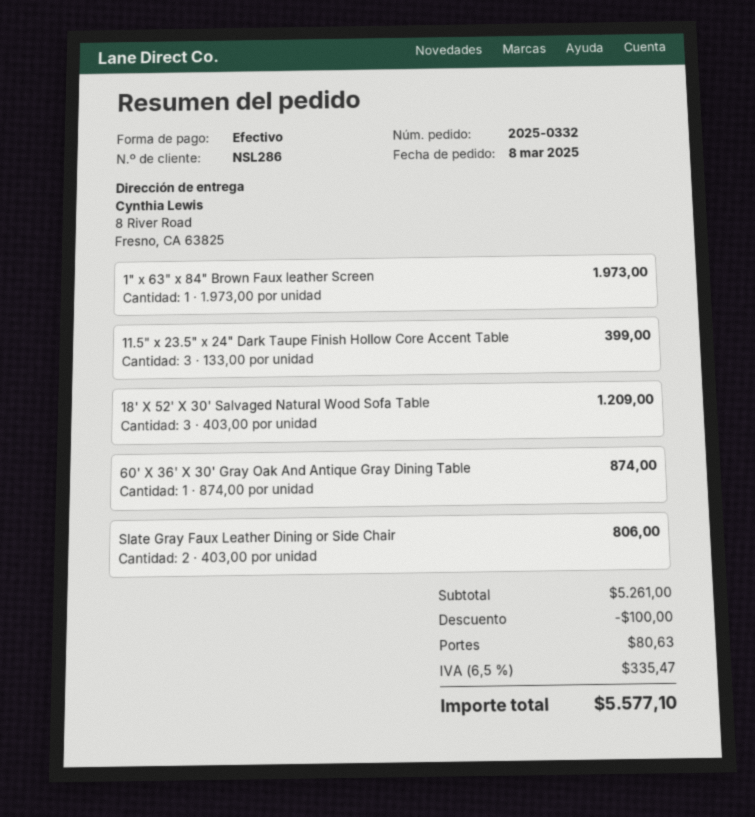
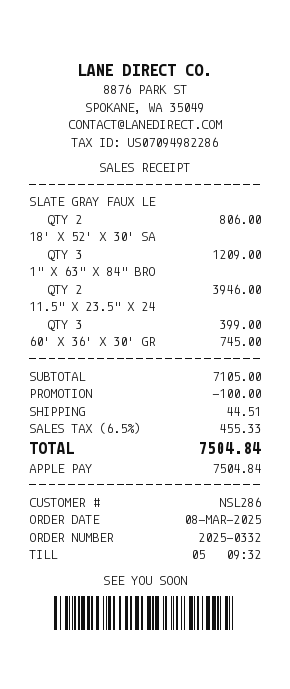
payment method: cash -> Apple Pay
1" x 63" x 84" Brown Faux leather Screen: 1 for 1973.00 -> 2 for 3946.00
60' X 36' X 30' Gray Oak And Antique Gray Dining Table: 1 for 874.00 -> 1 for 745.00
subtotal: 5261.00 -> 7105.00
shipping: 80.63 -> 44.51
tax: 6.5% = 335.47 -> 6.5% = 455.33
total: 5577.10 -> 7504.84

